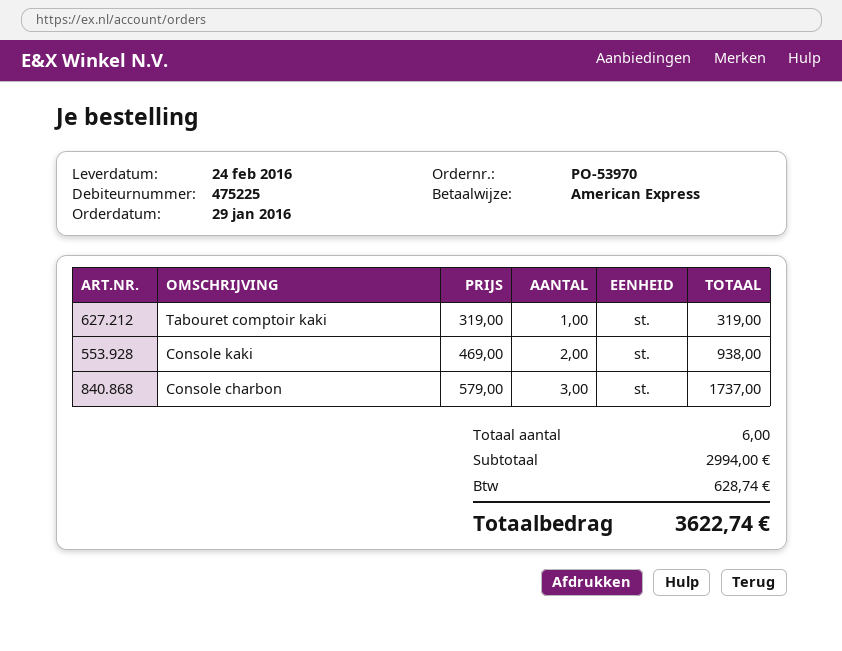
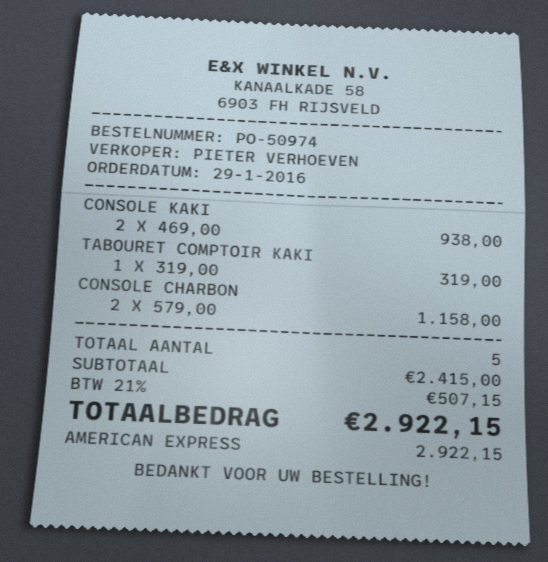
order number: PO-53970 -> PO-50974
Console charbon: 3 x 579.00 = 1737.00 -> 2 x 579.00 = 1158.00
total quantity: 6 -> 5
subtotal: 2994.00 -> 2415.00
tax: 628.74 -> 507.15
total: 3622.74 -> 2922.15

